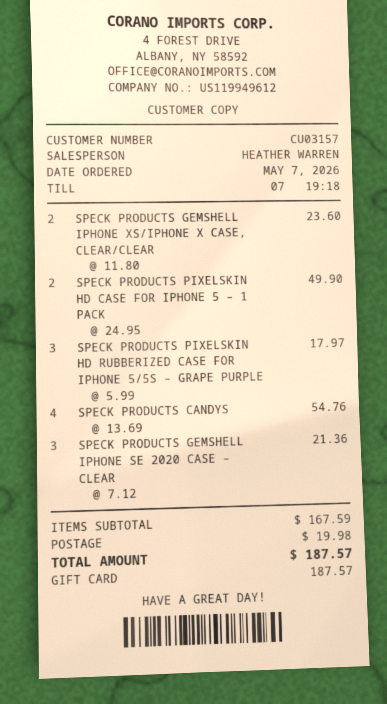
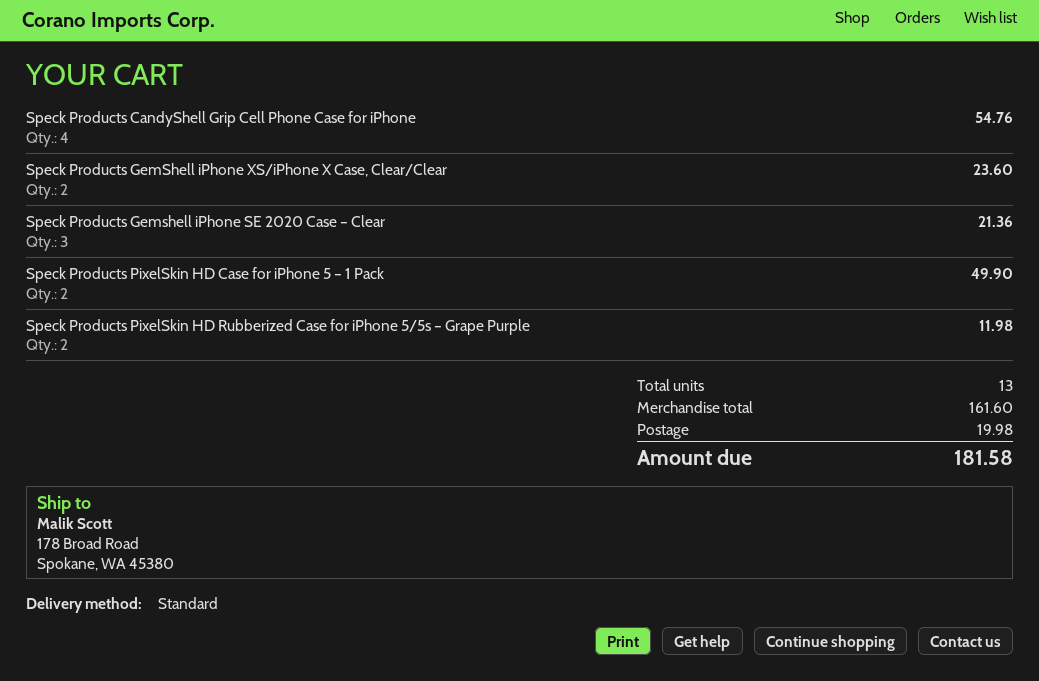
SPECK PRODUCTS PIXELSKIN HD RUBBERIZED CASE FOR IPHONE 5/5S – GRAPE PURPLE: 3 for 17.97 -> 2 for 11.98
subtotal: 167.59 -> 161.60
total: 187.57 -> 181.58

